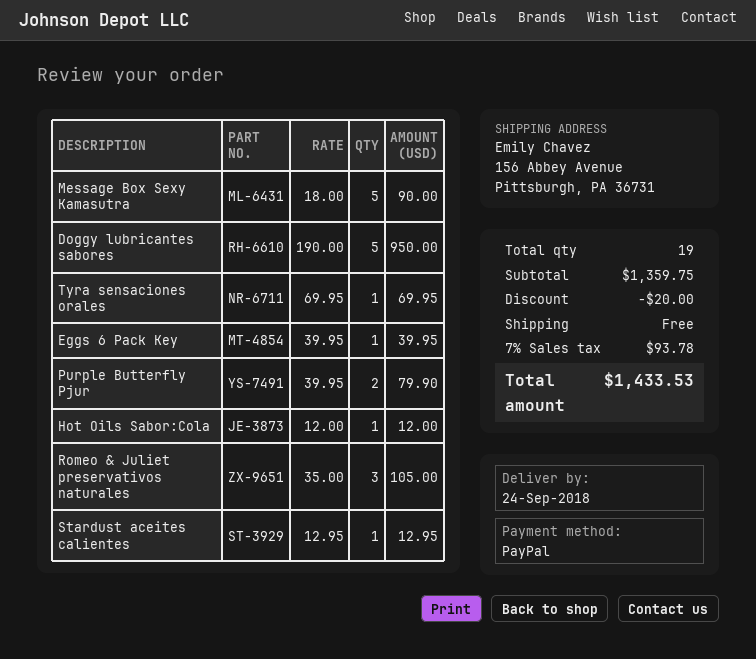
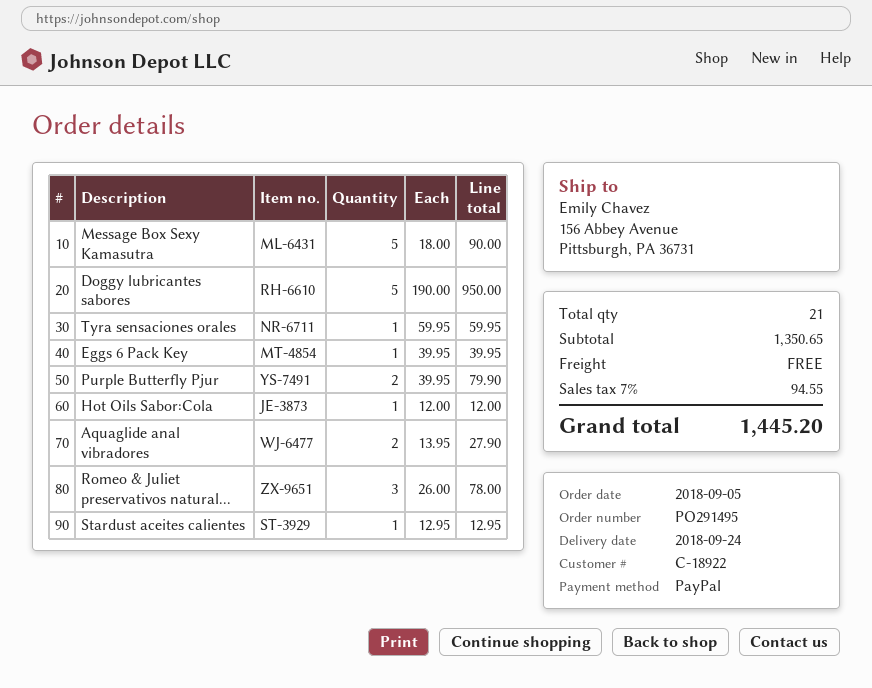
Tyra sensaciones orales: 1 x 69.95 = 69.95 -> 1 x 59.95 = 59.95
Romeo & Juliet preservativos naturales: 3 x 35.00 = 105.00 -> 3 x 26.00 = 78.00
Aquaglide anal vibradores: none -> 2 x 13.95 = 27.90
total quantity: 19 -> 21
subtotal: 1359.75 -> 1350.65
discount: 20.00 -> none
tax: 7% = 93.78 -> 7% = 94.55
total: 1433.53 -> 1445.20

